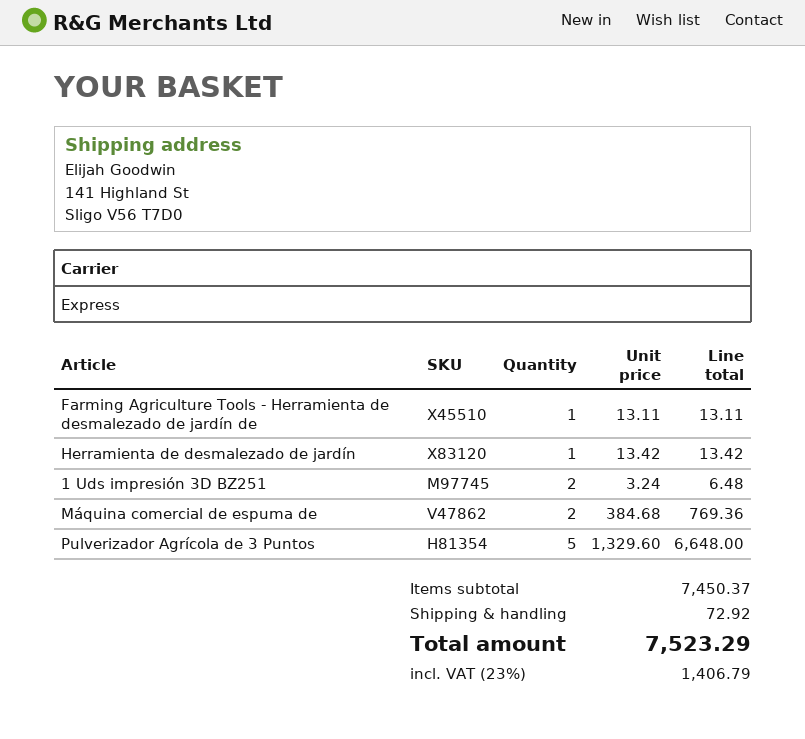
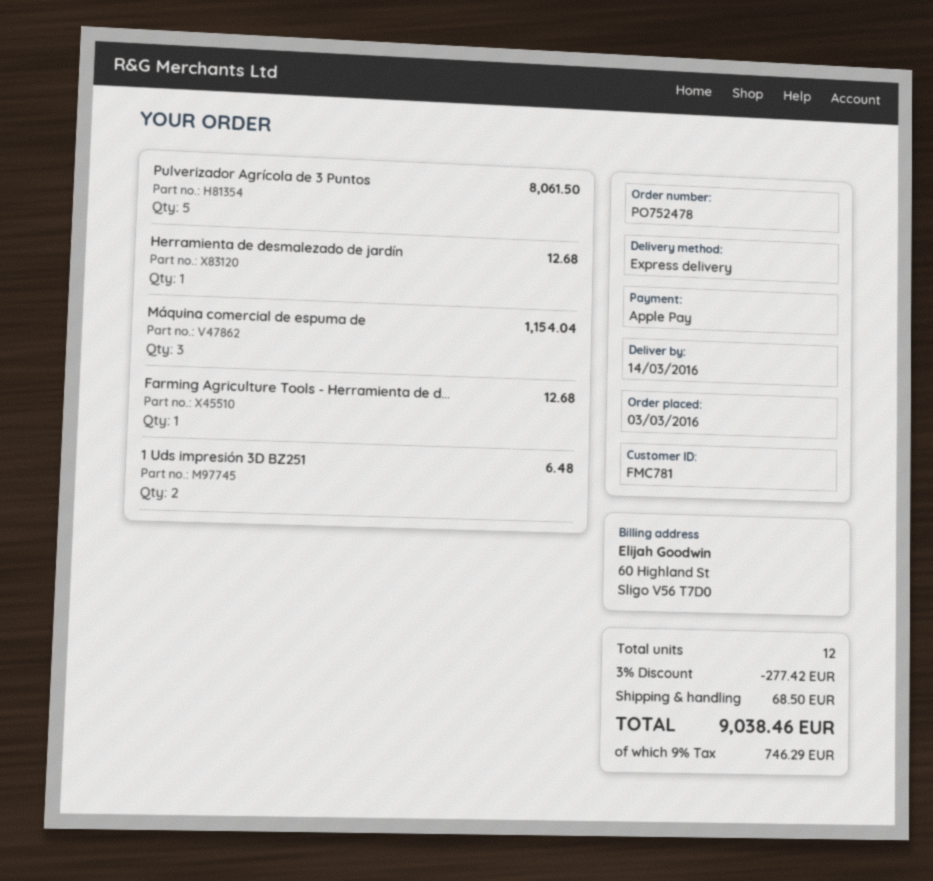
Farming Agriculture Tools - Herramienta de desmalezado de jardín de: 1 for 13.11 -> 1 for 12.68
Herramienta de desmalezado de jardín: 1 for 13.42 -> 1 for 12.68
Máquina comercial de espuma de: 2 for 769.36 -> 3 for 1154.04
Pulverizador Agrícola de 3 Puntos: 5 for 6648.00 -> 5 for 8061.50
discount: none -> 3% = 277.42
shipping: 72.92 -> 68.50
tax: 23% = 1406.79 -> 9% = 746.29
total: 7523.29 -> 9038.46

